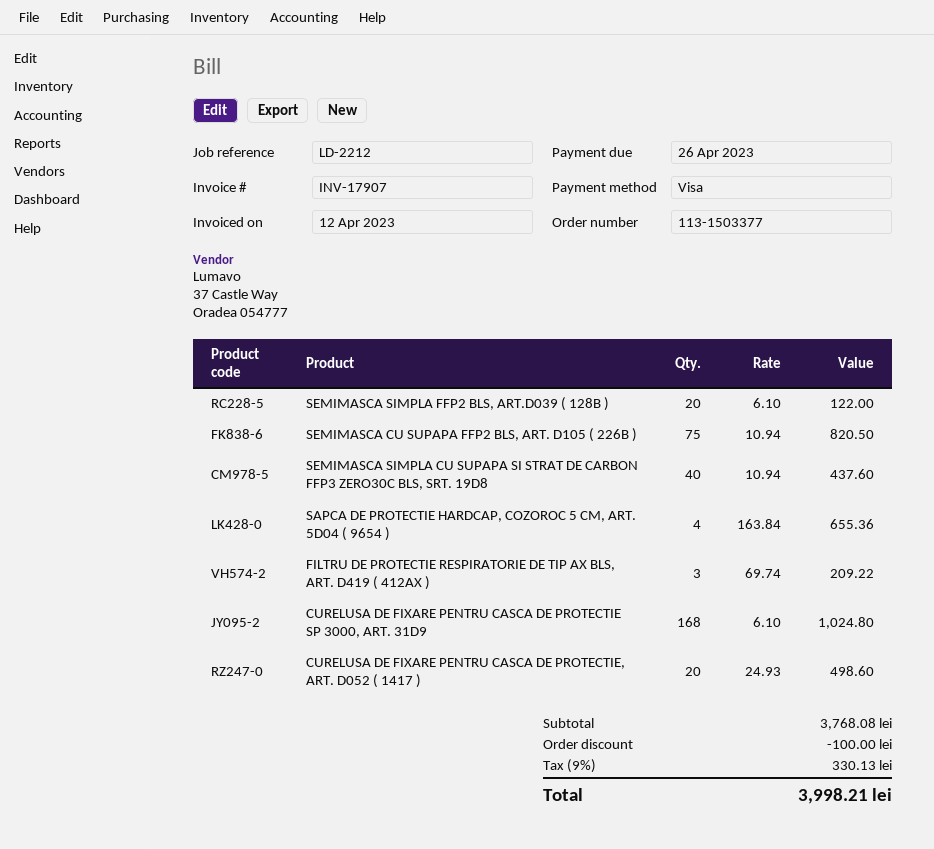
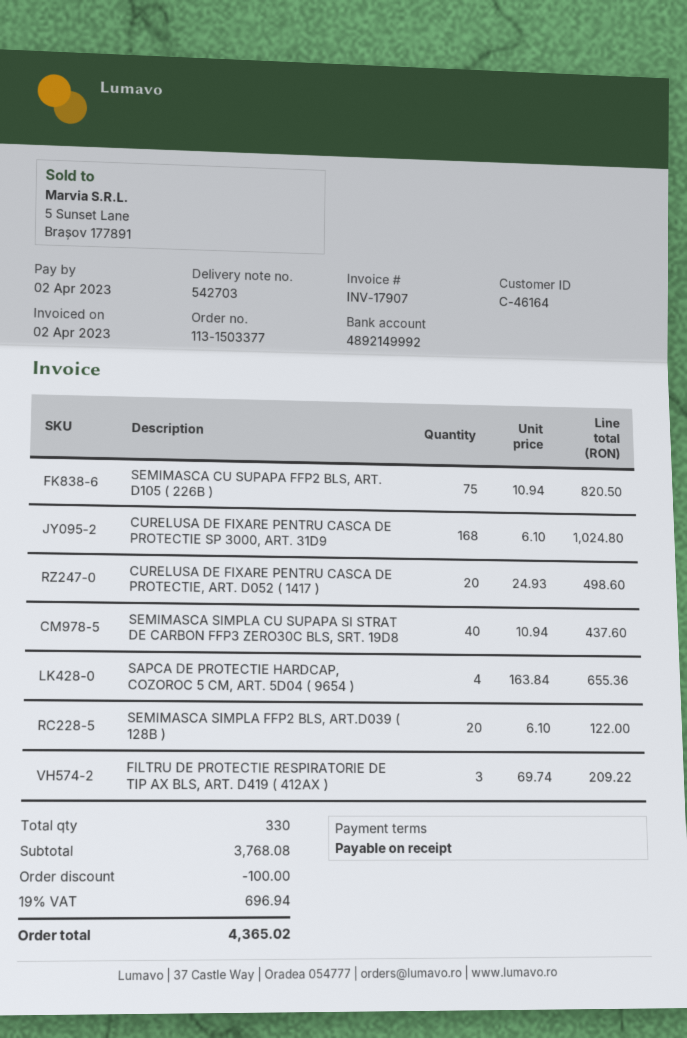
invoice date: 2023-04-12 -> 2023-04-02
due date: 2023-04-26 -> 2023-04-02
tax: 9% = 330.13 -> 19% = 696.94
total: 3998.21 -> 4365.02

